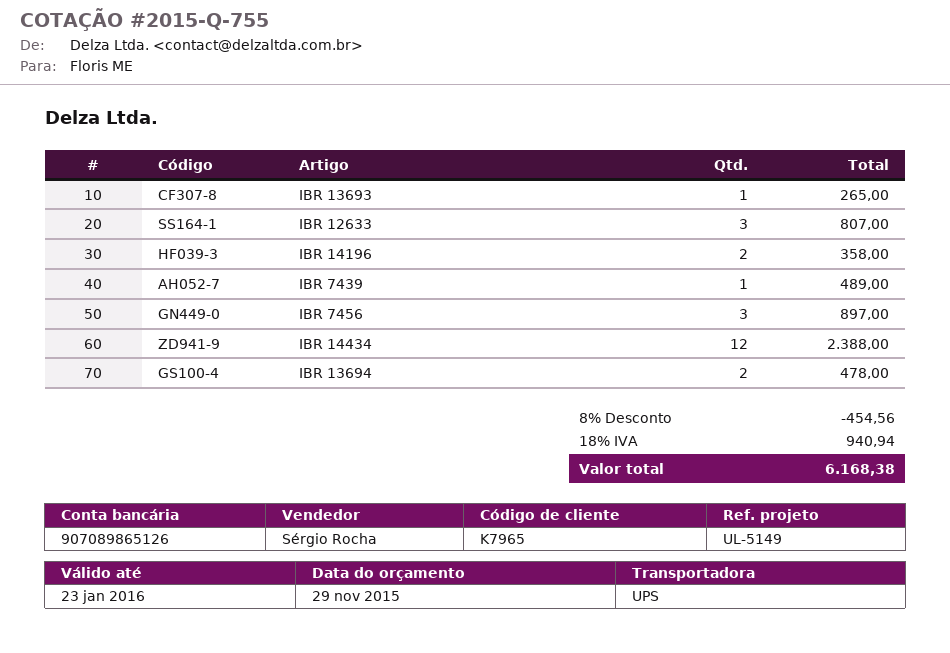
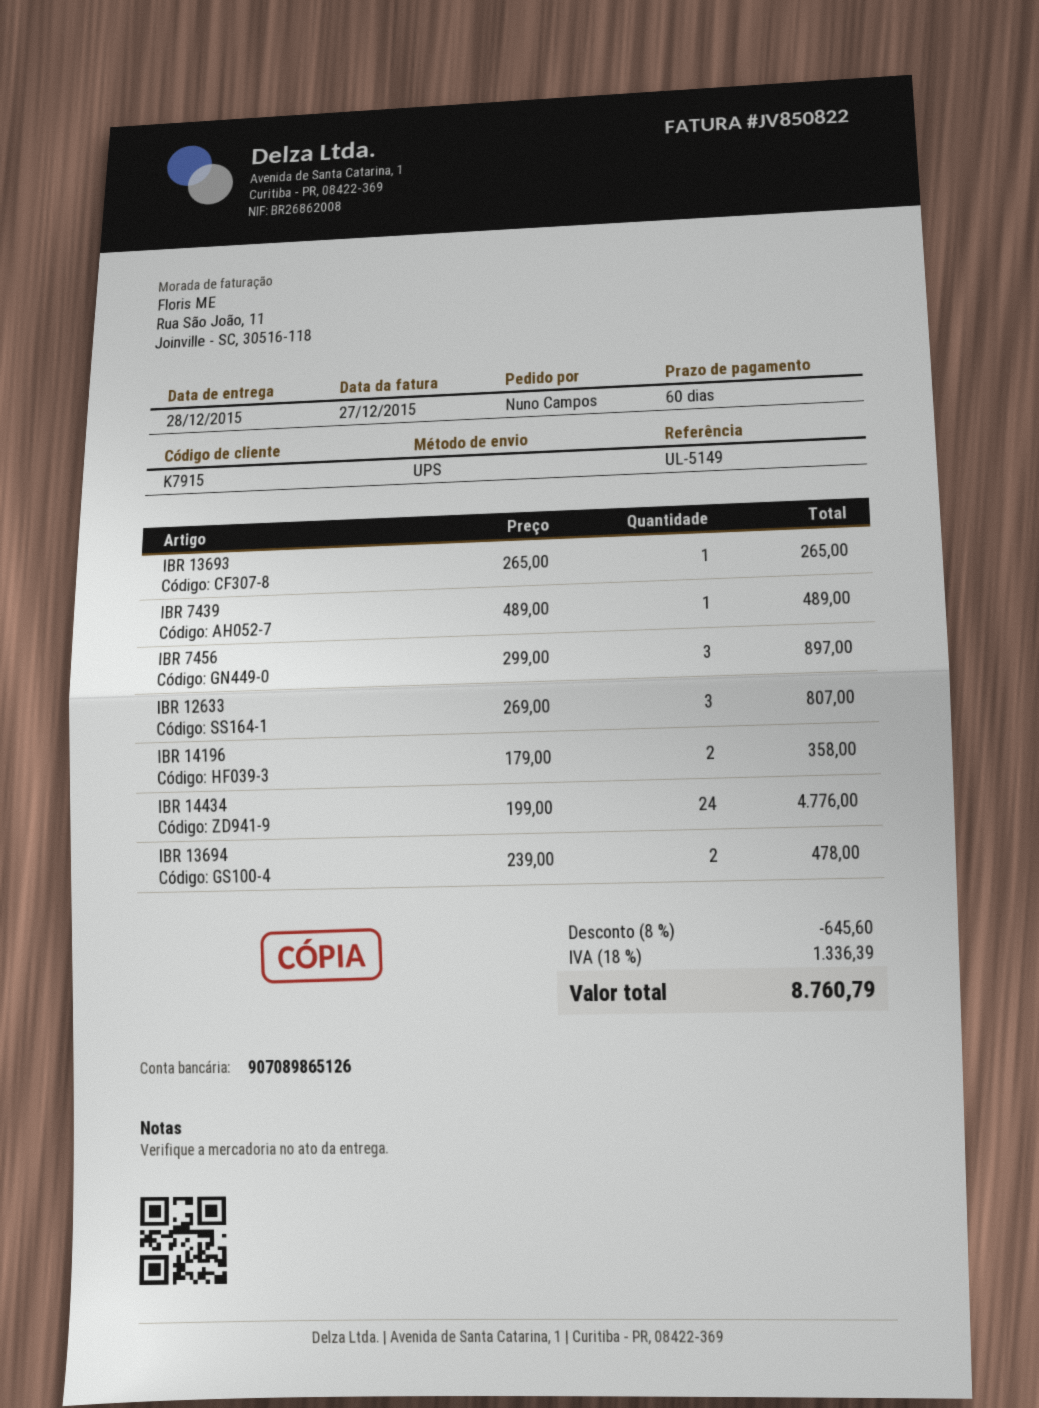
customer number: K7965 -> K7915
IBR 14434: 12 for 2388.00 -> 24 for 4776.00
discount: 8% = 454.56 -> 8% = 645.60
tax: 18% = 940.94 -> 18% = 1336.39
total: 6168.38 -> 8760.79

